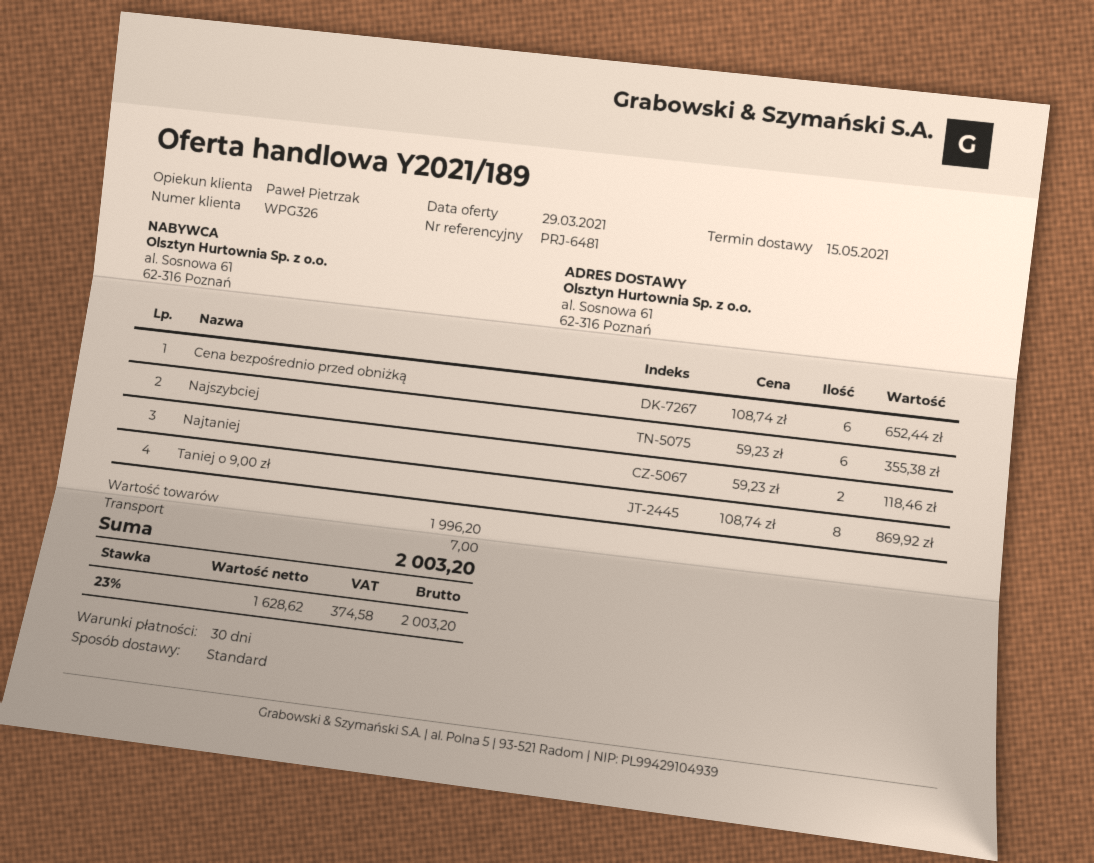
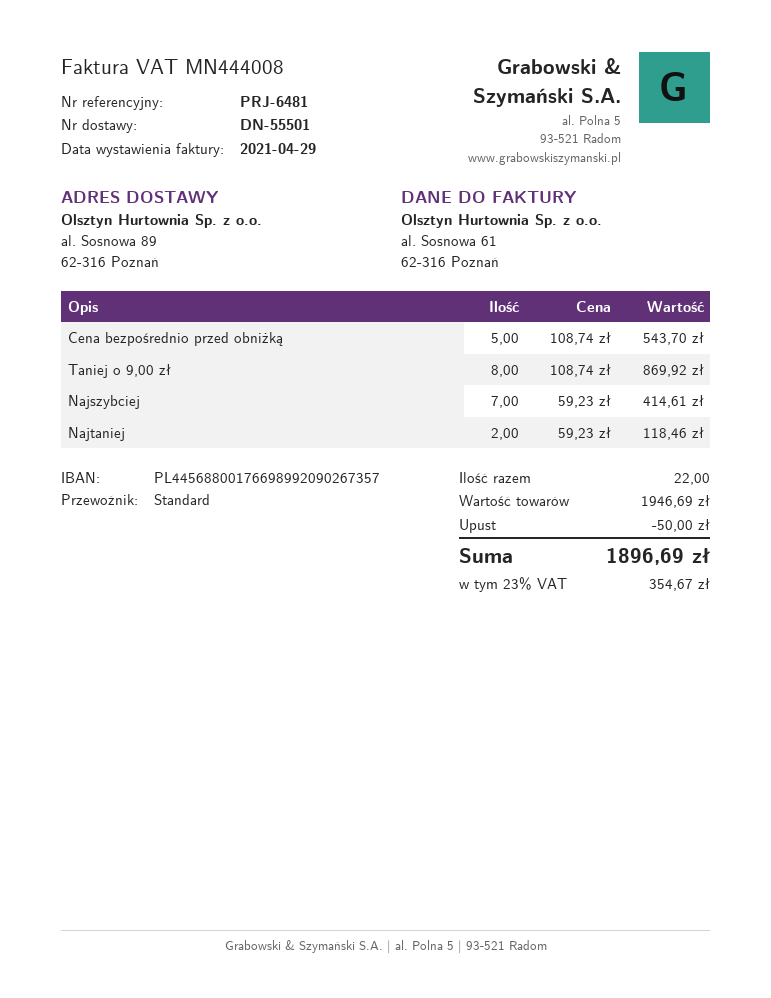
ship to: al. Sosnowa 61, 62-316 Poznań -> al. Sosnowa 89, 62-316 Poznań
Cena bezpośrednio przed obniżką: 6 x 108.74 = 652.44 -> 5 x 108.74 = 543.70
Najszybciej: 6 x 59.23 = 355.38 -> 7 x 59.23 = 414.61
subtotal: 1996.20 -> 1946.69
discount: none -> 50.00
shipping: 7.00 -> none
tax: 23% = 374.58 -> 23% = 354.67
total: 2003.20 -> 1896.69

